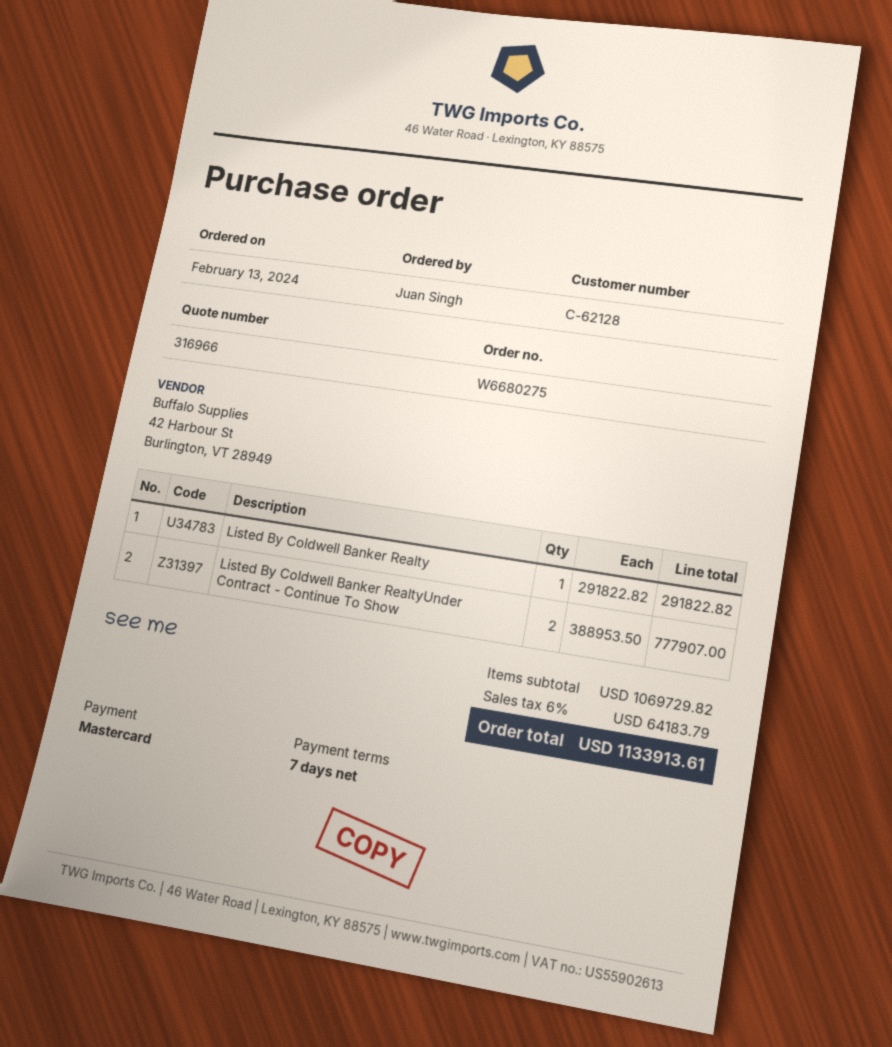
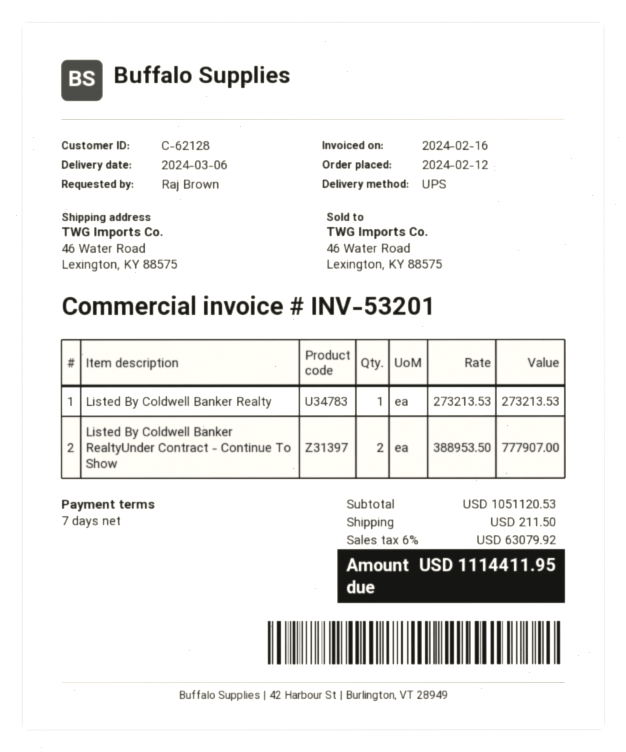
order date: 2024-02-13 -> 2024-02-12
ordered by: Juan Singh -> Raj Brown
Listed By Coldwell Banker Realty: 1 x 291822.82 = 291822.82 -> 1 x 273213.53 = 273213.53
subtotal: 1069729.82 -> 1051120.53
shipping: none -> 211.50
tax: 6% = 64183.79 -> 6% = 63079.92
total: 1133913.61 -> 1114411.95

